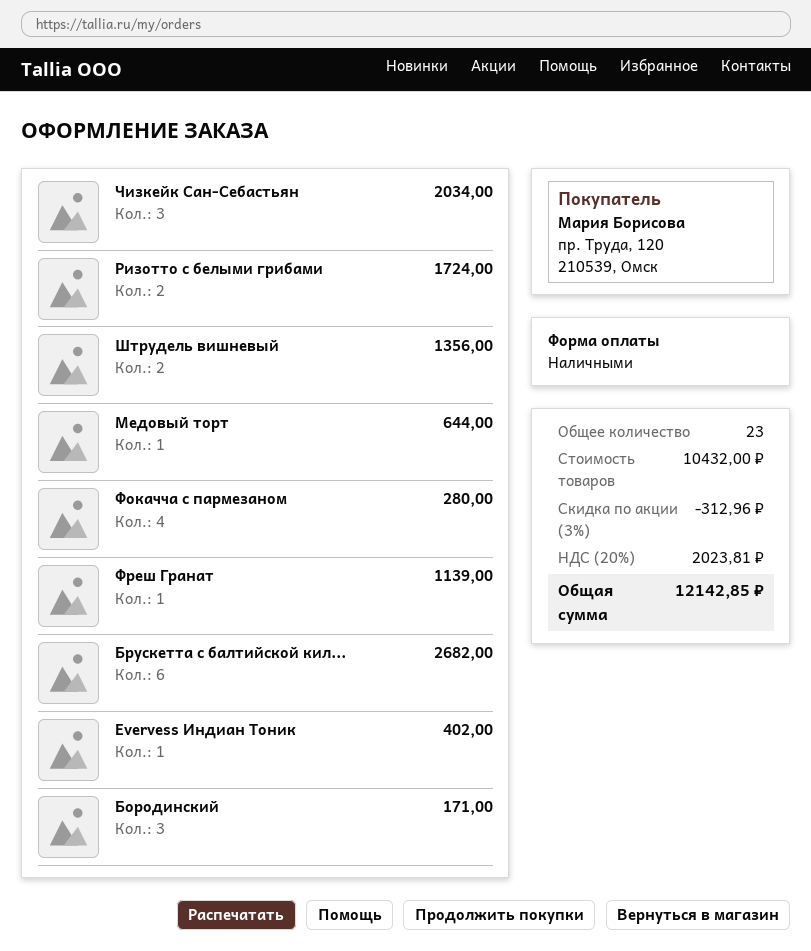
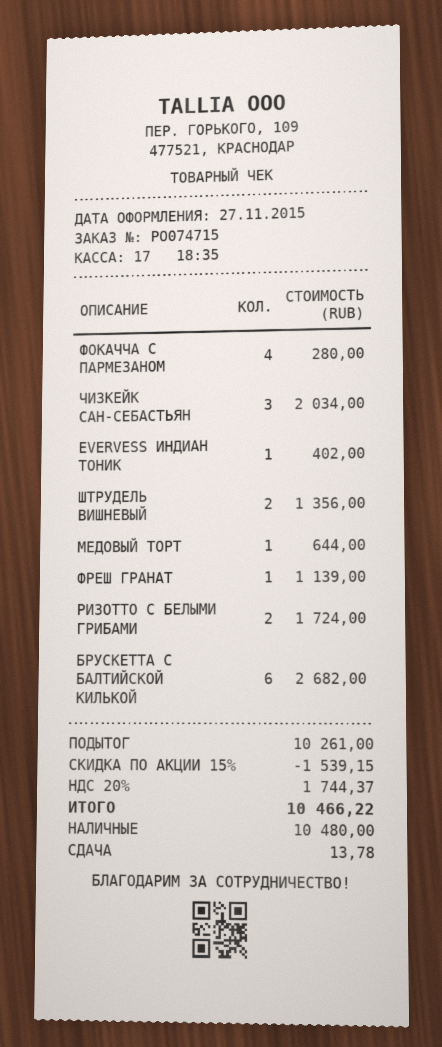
Бородинский: 3 for 171.00 -> none
subtotal: 10432.00 -> 10261.00
discount: 3% = 312.96 -> 15% = 1539.15
tax: 20% = 2023.81 -> 20% = 1744.37
total: 12142.85 -> 10466.22

